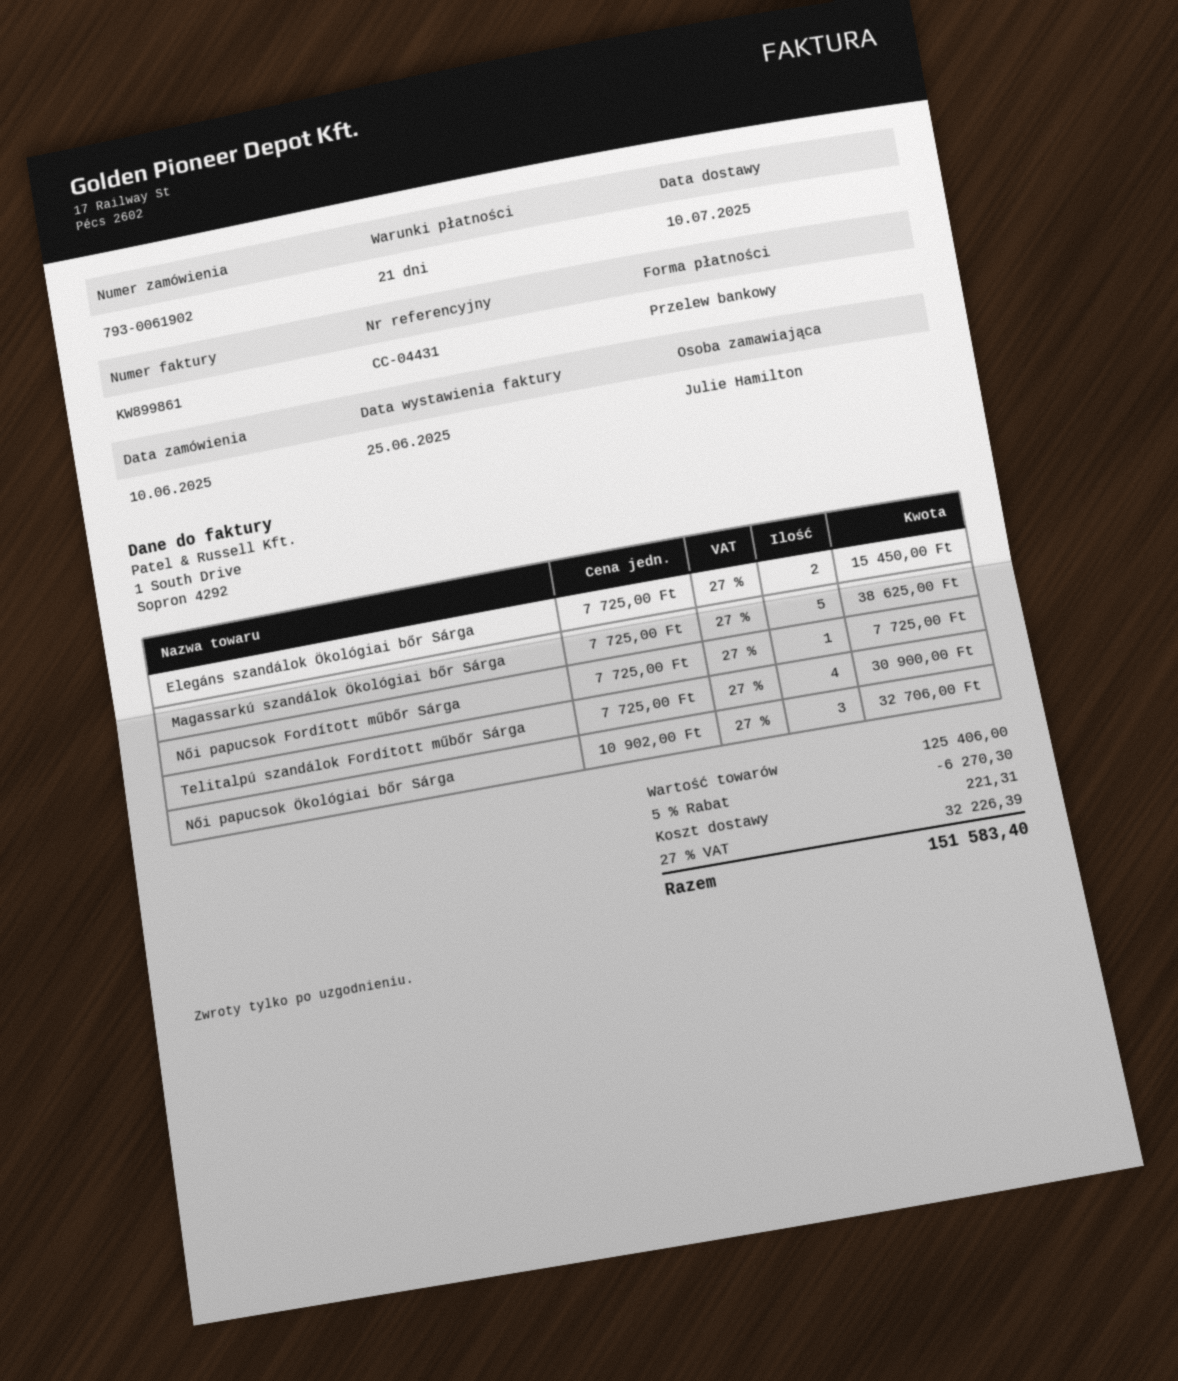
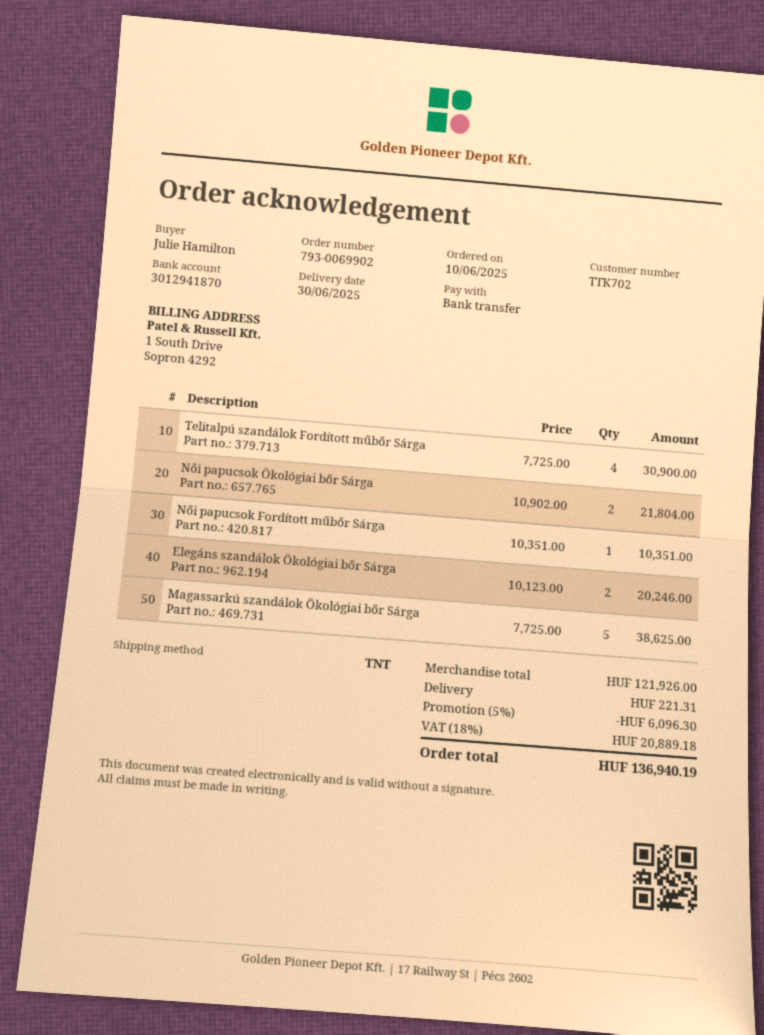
order number: 793-0061902 -> 793-0069902
delivery date: 2025-07-10 -> 2025-06-30
Elegáns szandálok Ökológiai bőr Sárga: 2 x 7725.00 = 15450.00 -> 2 x 10123.00 = 20246.00
Női papucsok Fordított műbőr Sárga: 1 x 7725.00 = 7725.00 -> 1 x 10351.00 = 10351.00
Női papucsok Ökológiai bőr Sárga: 3 x 10902.00 = 32706.00 -> 2 x 10902.00 = 21804.00
subtotal: 125406.00 -> 121926.00
discount: 5% = 6270.30 -> 5% = 6096.30
tax: 27% = 32226.39 -> 18% = 20889.18
total: 151583.40 -> 136940.19

